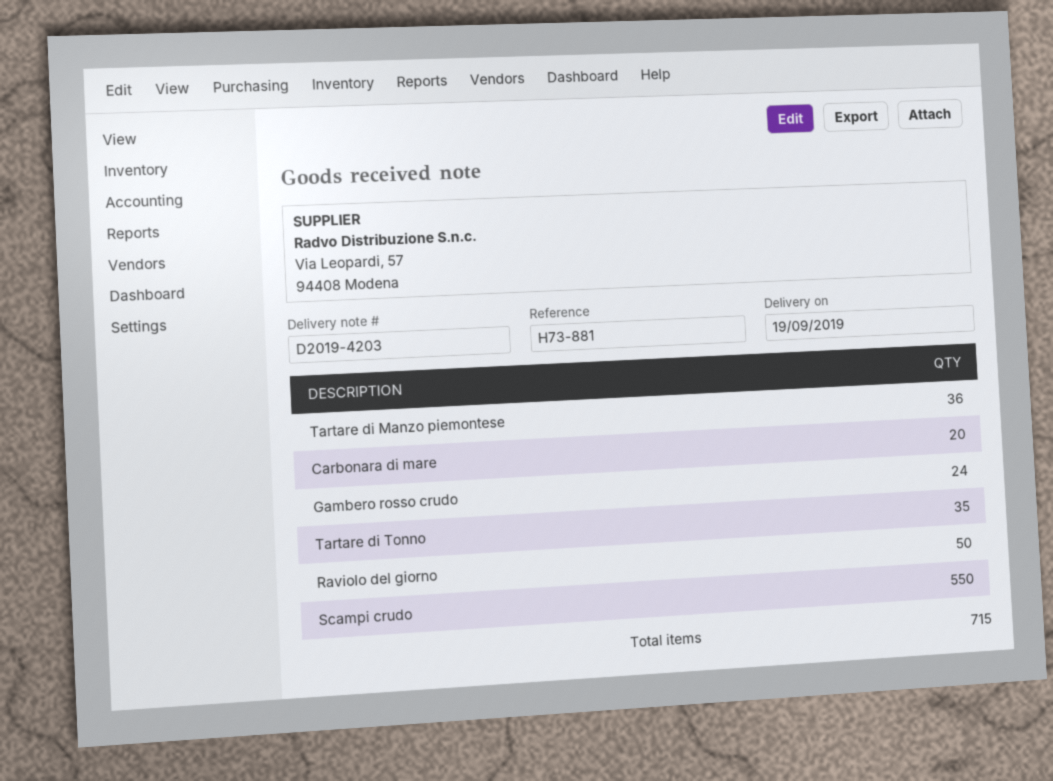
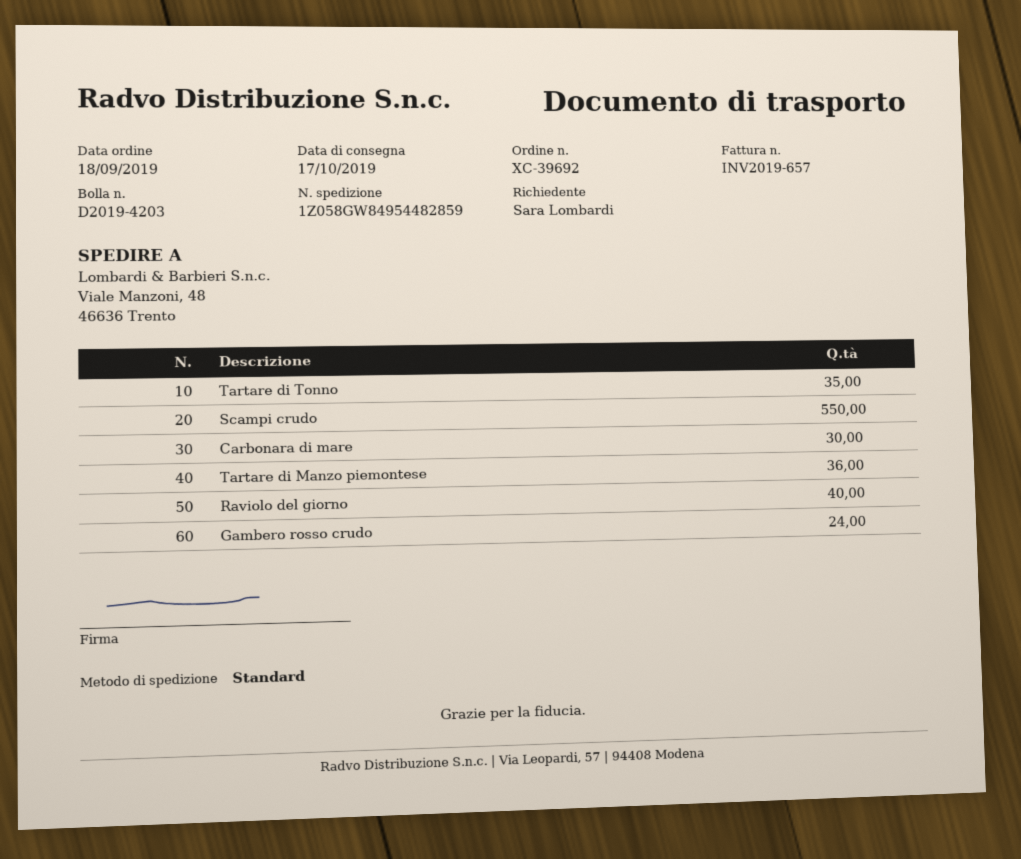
delivery date: 2019-09-19 -> 2019-10-17
Carbonara di mare: 20 -> 30
Raviolo del giorno: 50 -> 40

